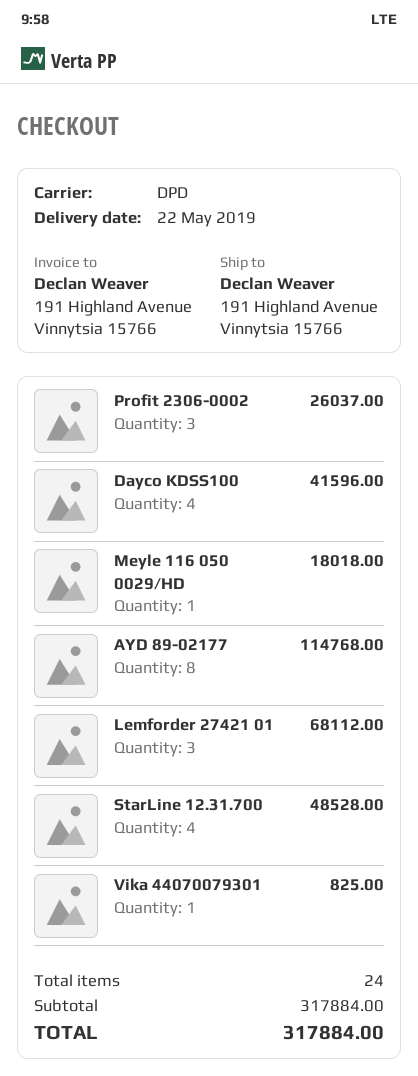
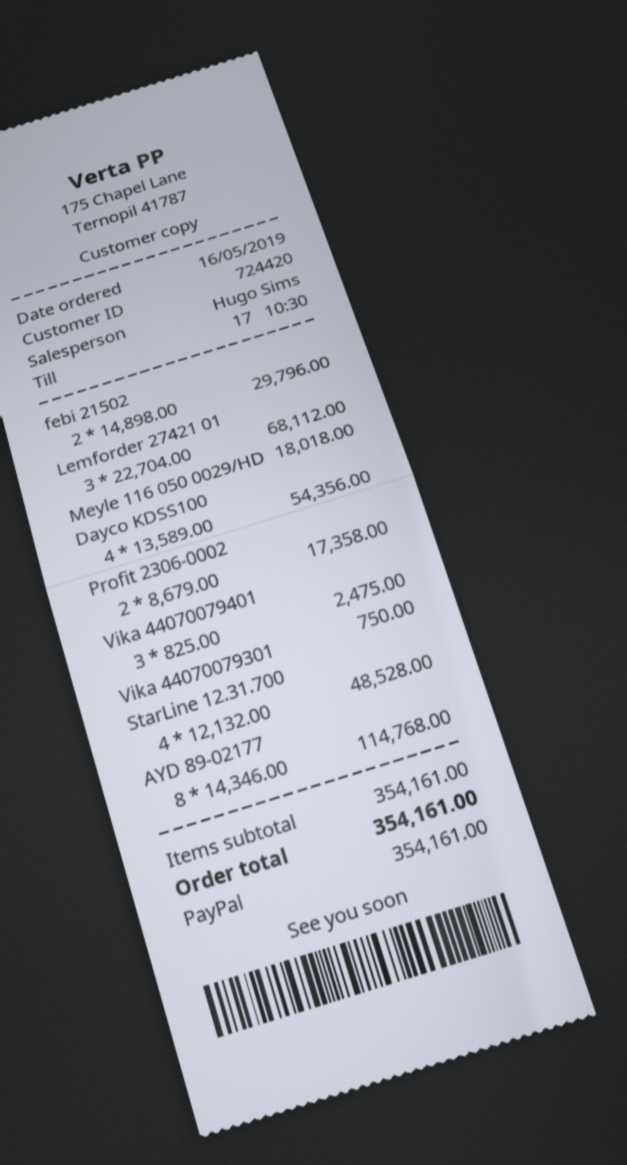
Profit 2306-0002: 3 for 26037.00 -> 2 for 17358.00
Dayco KDSS100: 4 for 41596.00 -> 4 for 54356.00
Vika 44070079301: 1 for 825.00 -> 1 for 750.00
febi 21502: none -> 2 for 29796.00
Vika 44070079401: none -> 3 for 2475.00
subtotal: 317884.00 -> 354161.00
total: 317884.00 -> 354161.00

